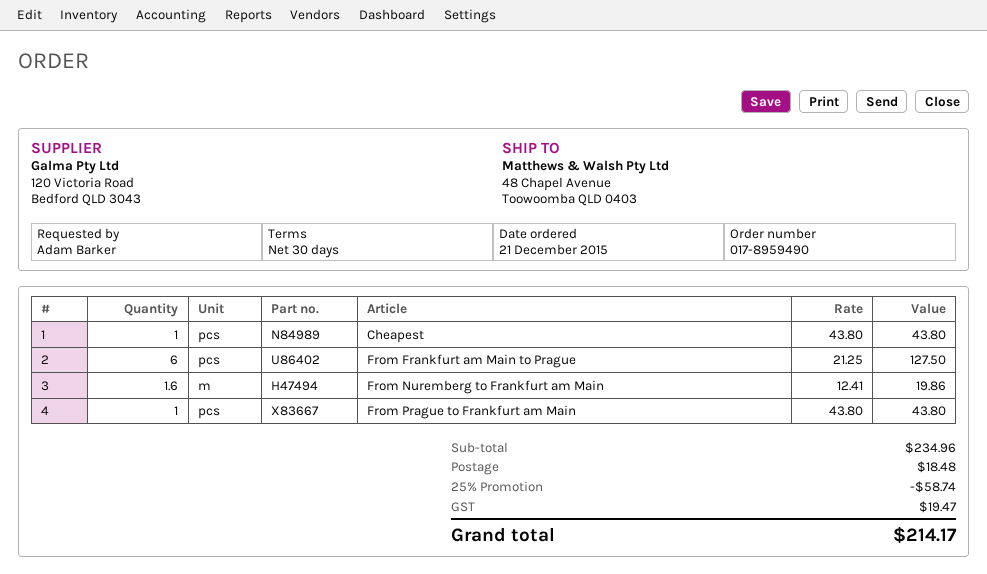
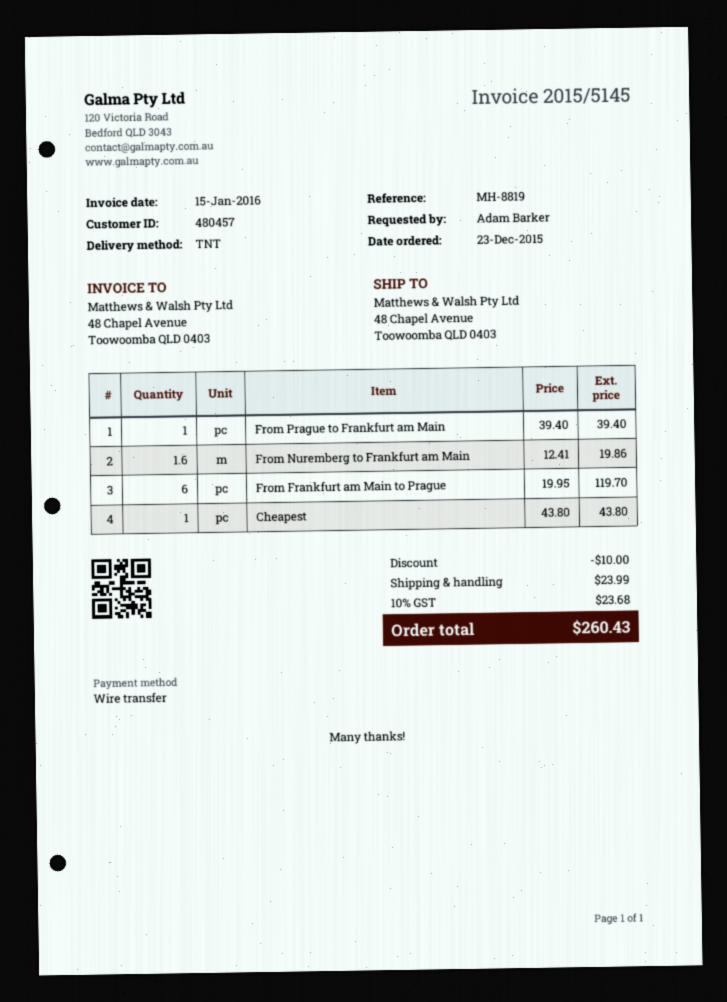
order date: 2015-12-21 -> 2015-12-23
From Frankfurt am Main to Prague: 6 x 21.25 = 127.50 -> 6 x 19.95 = 119.70
From Prague to Frankfurt am Main: 1 x 43.80 = 43.80 -> 1 x 39.40 = 39.40
discount: 58.74 -> 10.00
shipping: 18.48 -> 23.99
tax: 19.47 -> 23.68
total: 214.17 -> 260.43

